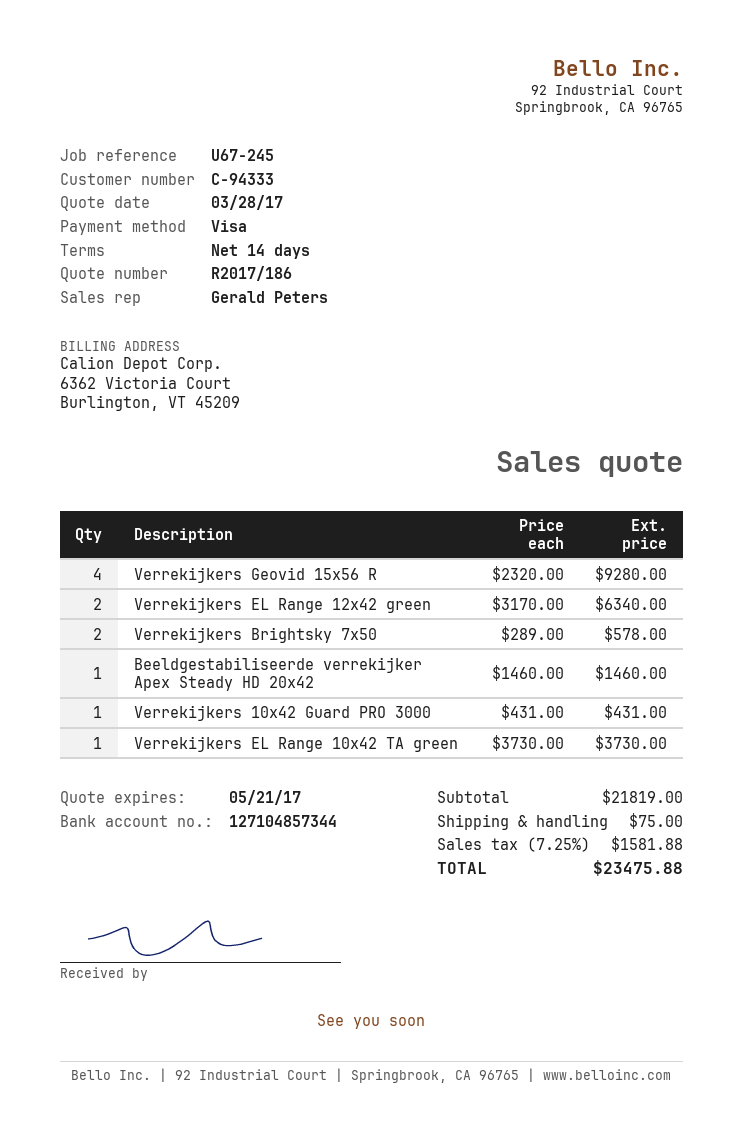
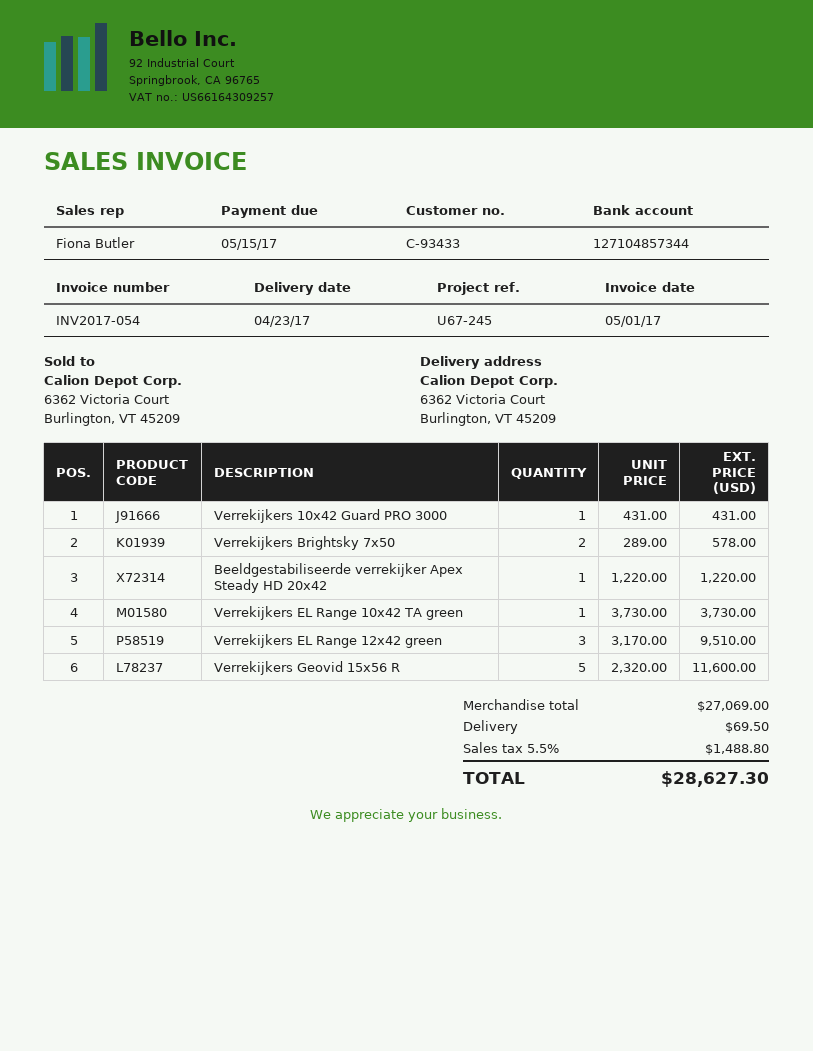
customer number: C-94333 -> C-93433
sales rep: Gerald Peters -> Fiona Butler
Verrekijkers Geovid 15x56 R: 4 x 2320.00 = 9280.00 -> 5 x 2320.00 = 11600.00
Verrekijkers EL Range 12x42 green: 2 x 3170.00 = 6340.00 -> 3 x 3170.00 = 9510.00
Beeldgestabiliseerde verrekijker Apex Steady HD 20x42: 1 x 1460.00 = 1460.00 -> 1 x 1220.00 = 1220.00
subtotal: 21819.00 -> 27069.00
shipping: 75.00 -> 69.50
tax: 7.25% = 1581.88 -> 5.5% = 1488.80
total: 23475.88 -> 28627.30

